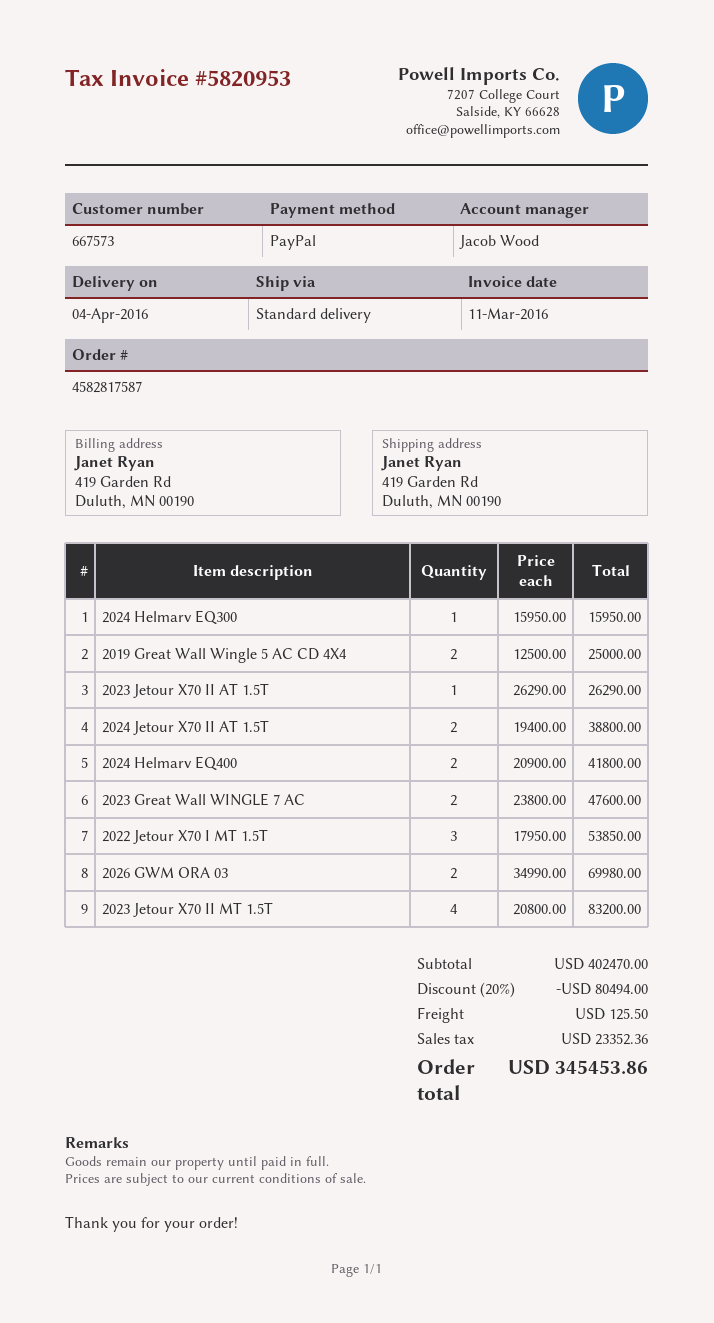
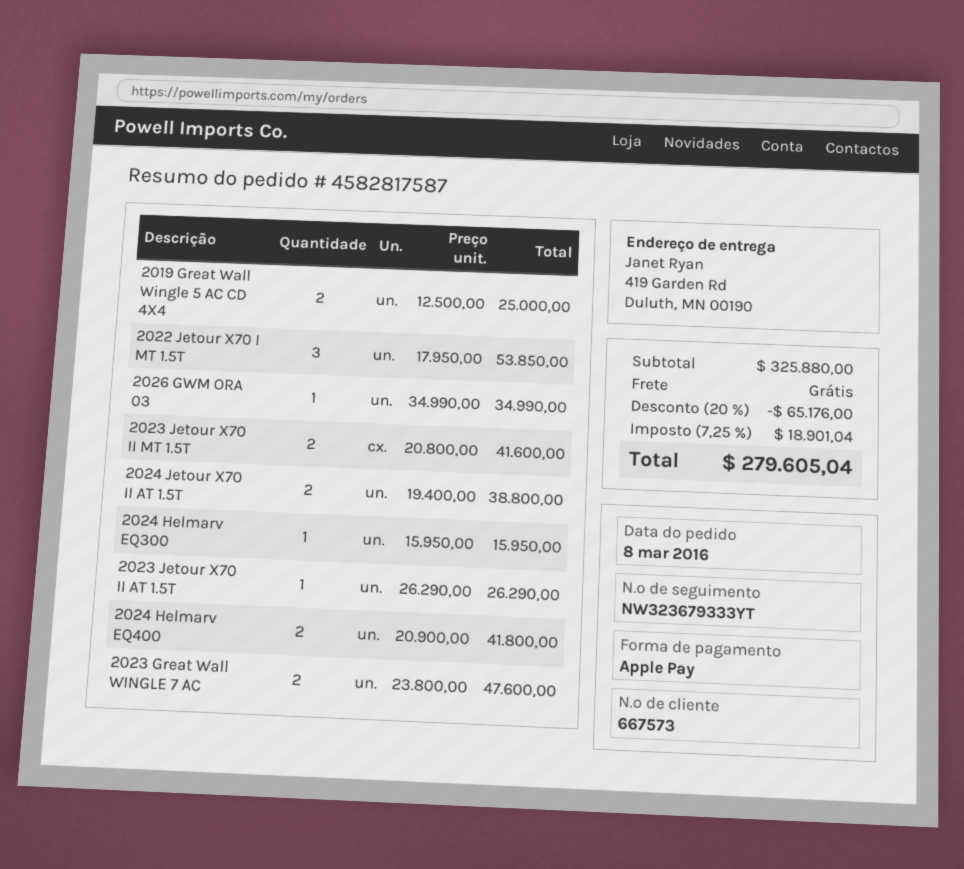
payment method: PayPal -> Apple Pay
2026 GWM ORA 03: 2 x 34990.00 = 69980.00 -> 1 x 34990.00 = 34990.00
2023 Jetour X70 II MT 1.5T: 4 x 20800.00 = 83200.00 -> 2 x 20800.00 = 41600.00
subtotal: 402470.00 -> 325880.00
discount: 20% = 80494.00 -> 20% = 65176.00
shipping: 125.50 -> 0.00
tax: 23352.36 -> 18901.04
total: 345453.86 -> 279605.04

